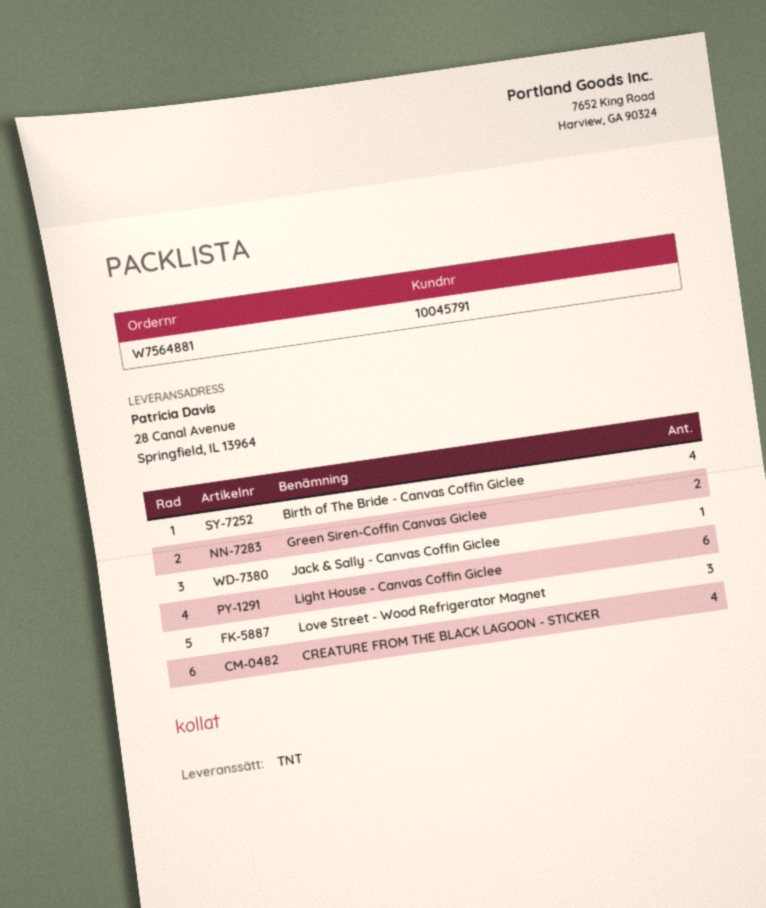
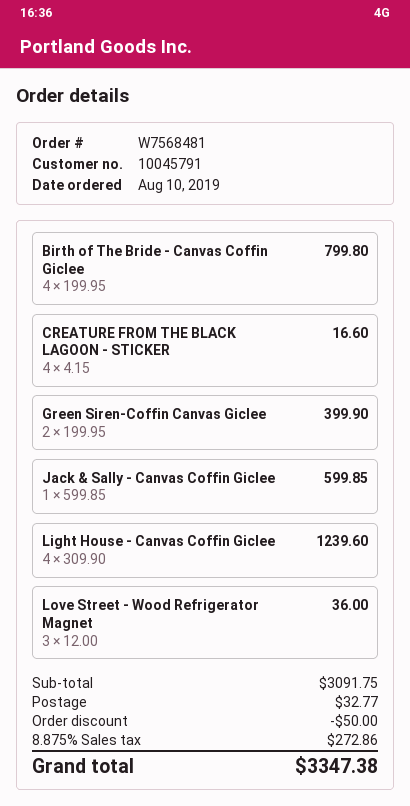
order number: W7564881 -> W7568481
Light House - Canvas Coffin Giclee: 6 -> 4

